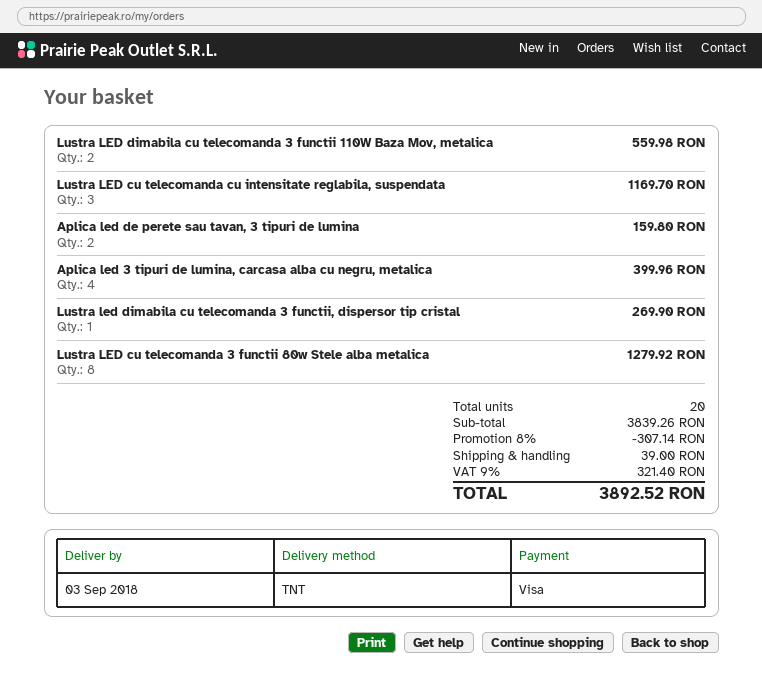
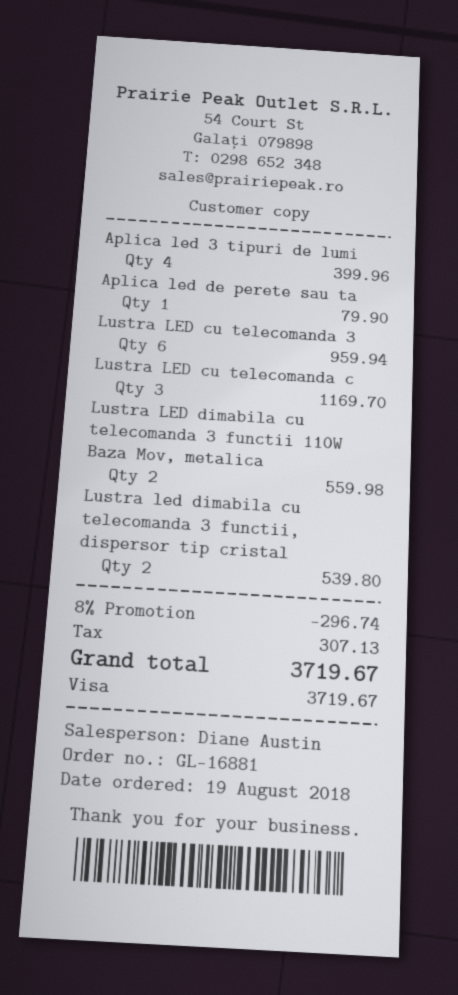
Aplica led de perete sau tavan, 3 tipuri de lumina: 2 for 159.80 -> 1 for 79.90
Lustra led dimabila cu telecomanda 3 functii, dispersor tip cristal: 1 for 269.90 -> 2 for 539.80
Lustra LED cu telecomanda 3 functii 80w Stele alba metalica: 8 for 1279.92 -> 6 for 959.94
discount: 8% = 307.14 -> 8% = 296.74
shipping: 39.00 -> none
tax: 321.40 -> 307.13
total: 3892.52 -> 3719.67

